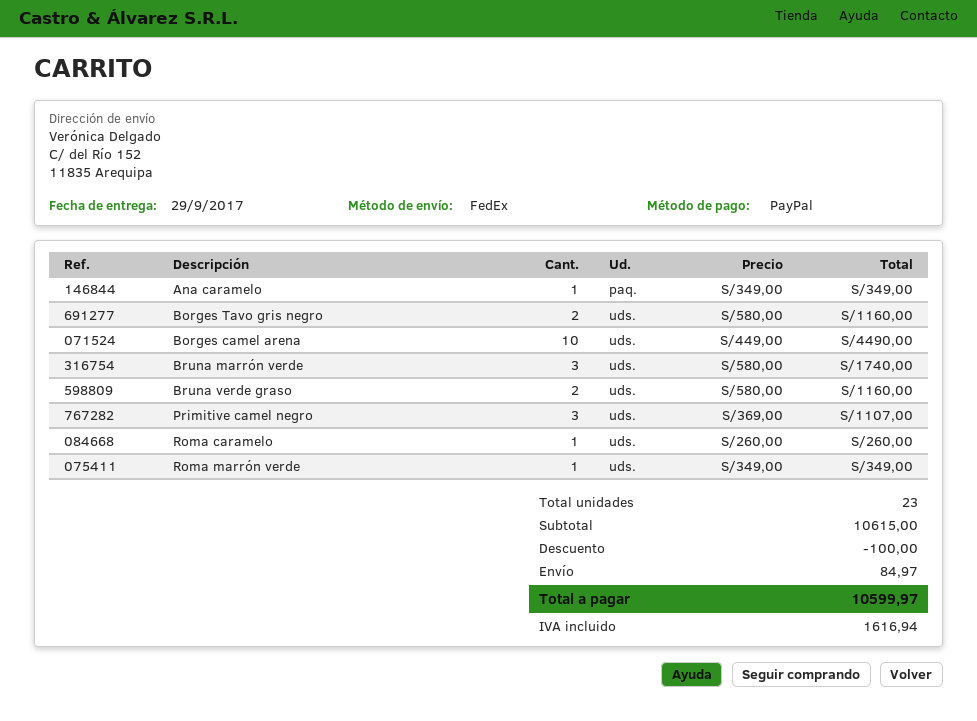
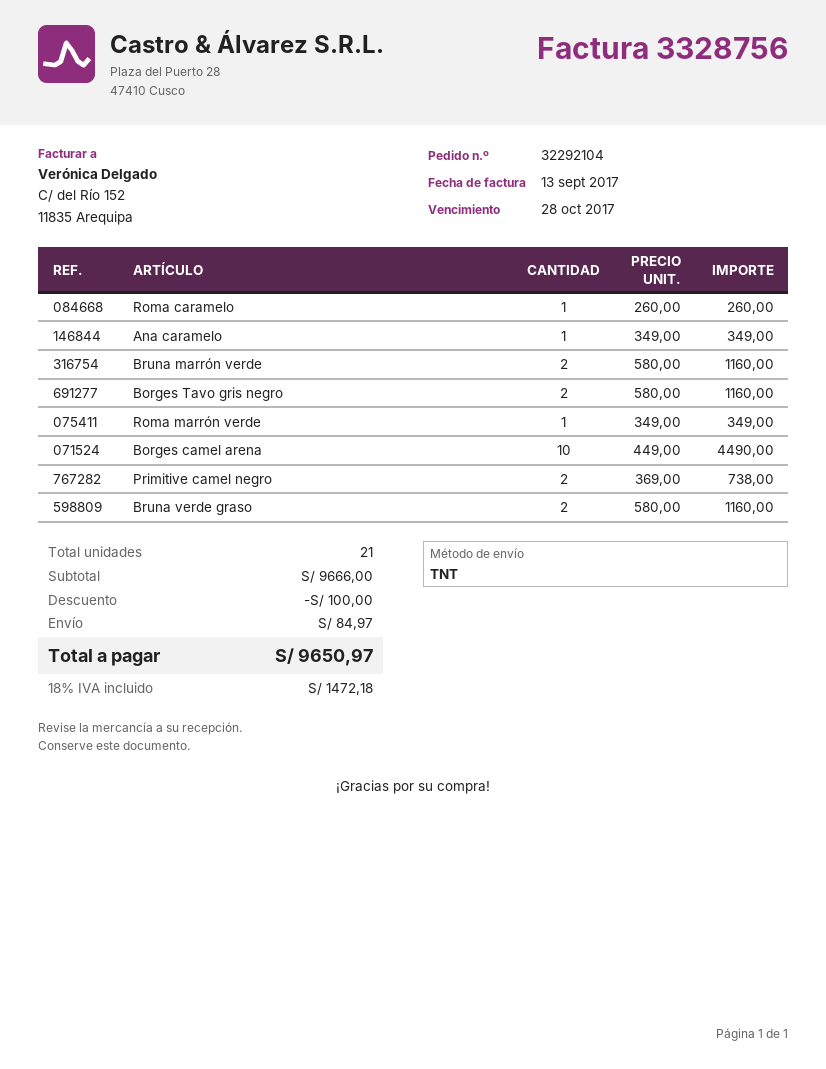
shipping method: FedEx -> TNT
Bruna marrón verde: 3 x 580.00 = 1740.00 -> 2 x 580.00 = 1160.00
Primitive camel negro: 3 x 369.00 = 1107.00 -> 2 x 369.00 = 738.00
total quantity: 23 -> 21
subtotal: 10615.00 -> 9666.00
tax: 1616.94 -> 1472.18
total: 10599.97 -> 9650.97

